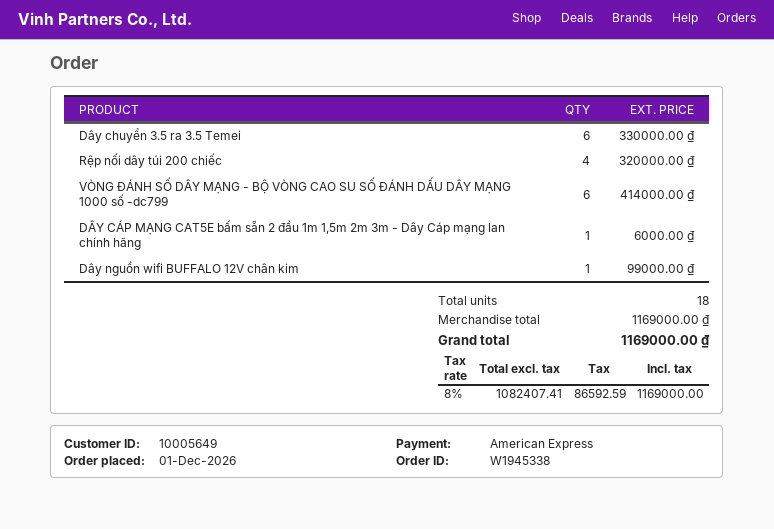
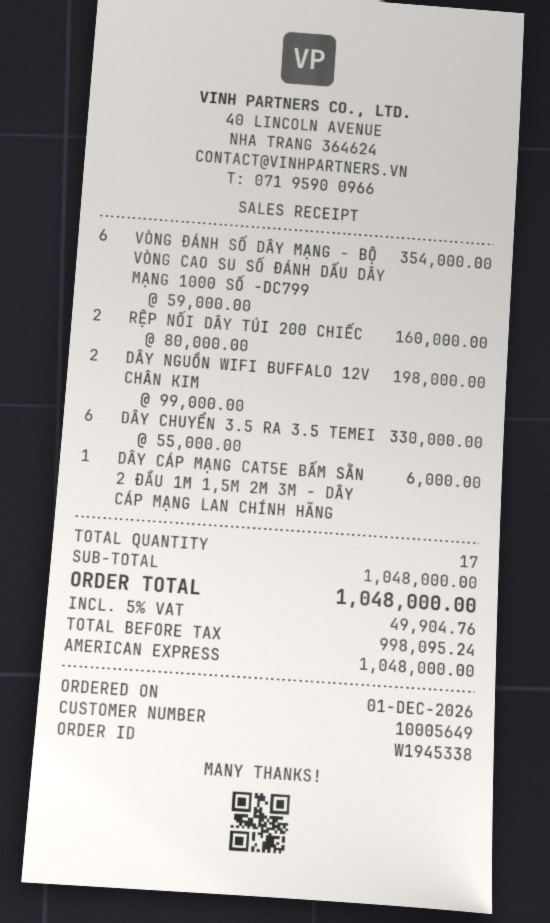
Rệp nối dây túi 200 chiếc: 4 for 320000.00 -> 2 for 160000.00
VÒNG ĐÁNH SỐ DÂY MẠNG - BỘ VÒNG CAO SU SỐ ĐÁNH DẤU DÂY MẠNG 1000 số -dc799: 6 for 414000.00 -> 6 for 354000.00
Dây nguồn wifi BUFFALO 12V chân kim: 1 for 99000.00 -> 2 for 198000.00
total quantity: 18 -> 17
subtotal: 1169000.00 -> 1048000.00
net: 1082407.41 -> 998095.24
tax: 8% = 86592.59 -> 5% = 49904.76
total: 1169000.00 -> 1048000.00

